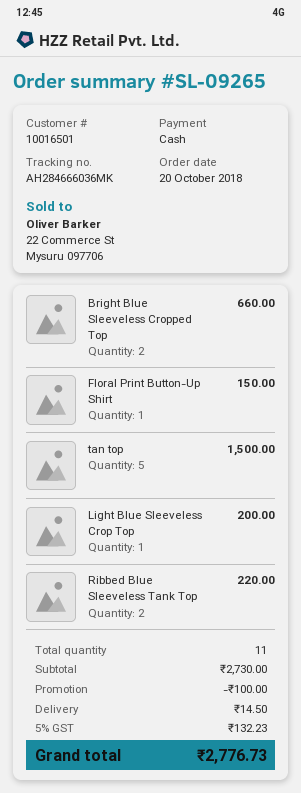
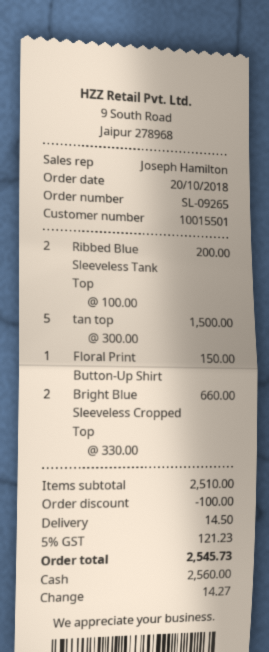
customer number: 10016501 -> 10015501
Light Blue Sleeveless Crop Top: 1 for 200.00 -> none
Ribbed Blue Sleeveless Tank Top: 2 for 220.00 -> 2 for 200.00
subtotal: 2730.00 -> 2510.00
tax: 5% = 132.23 -> 5% = 121.23
total: 2776.73 -> 2545.73

